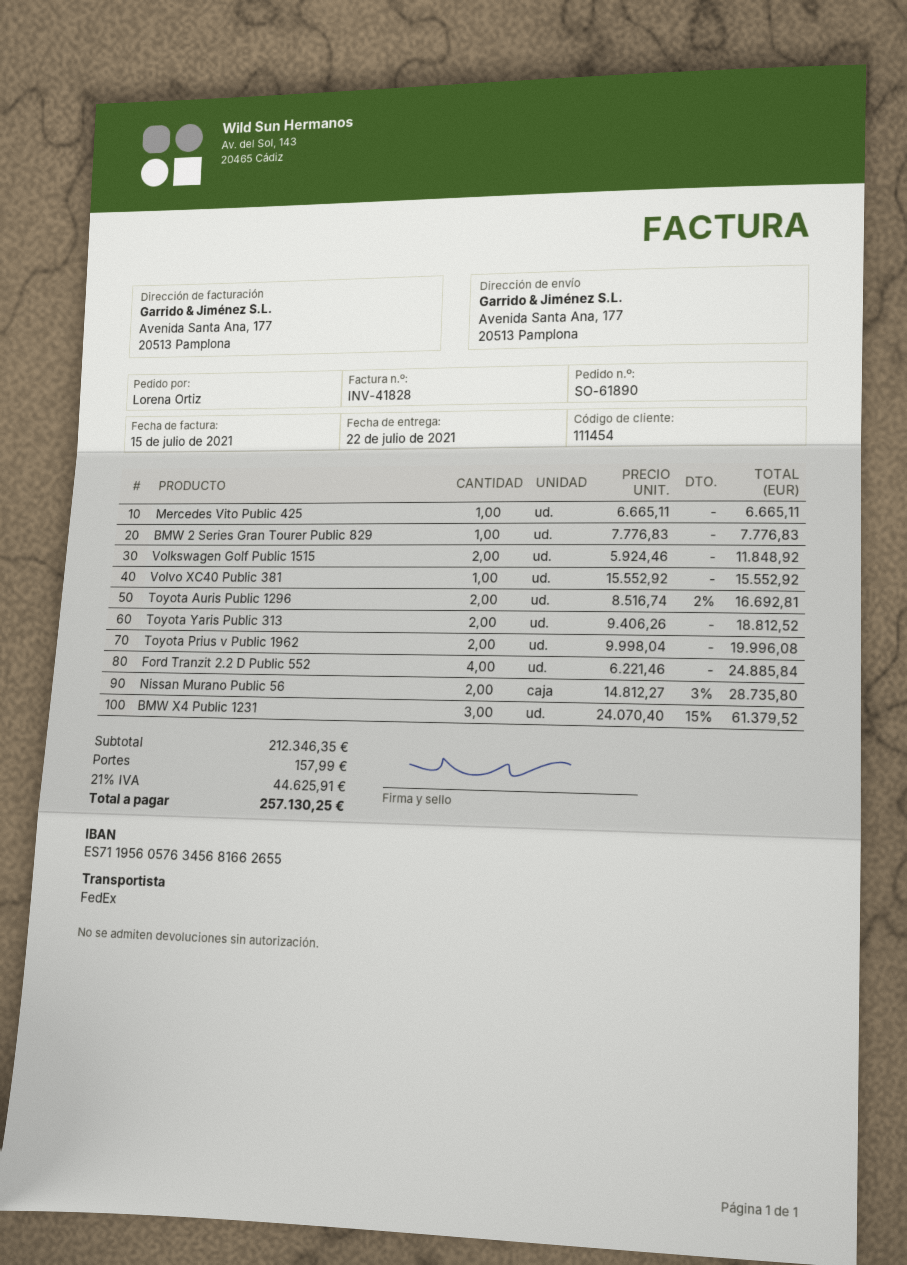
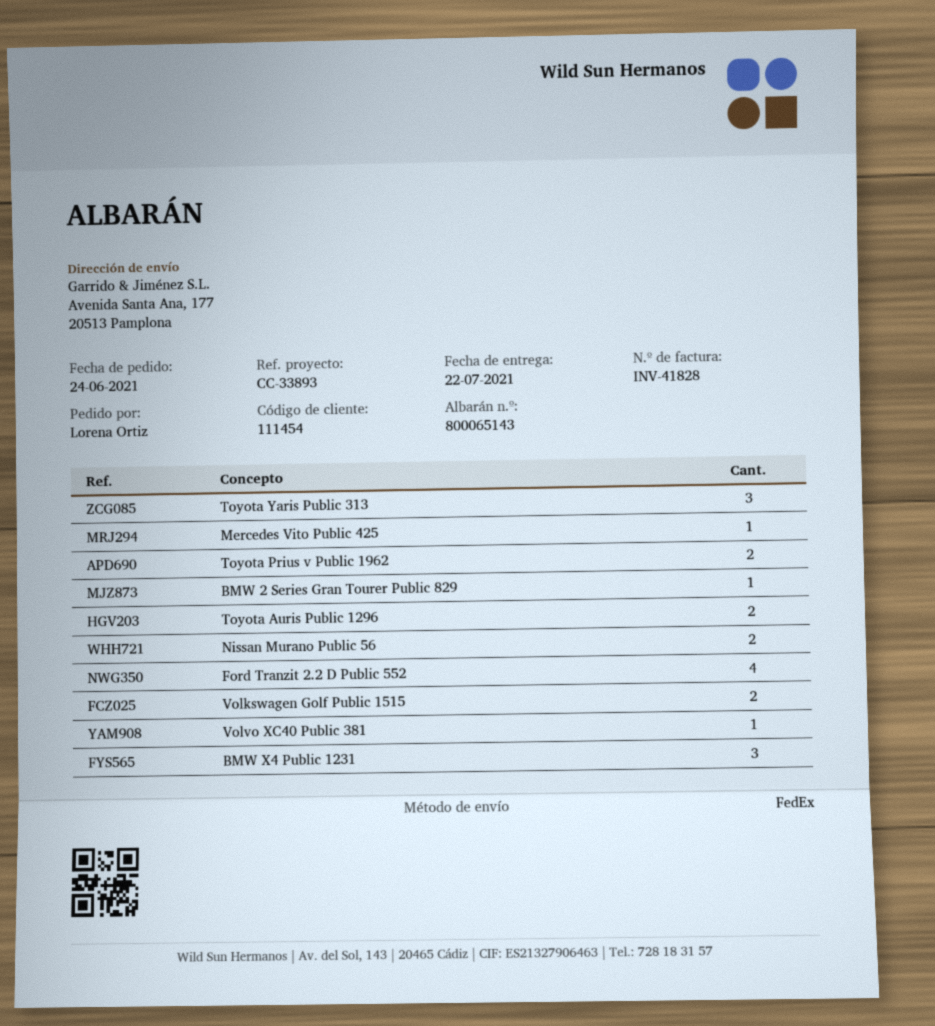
Toyota Yaris Public 313: 2 -> 3

